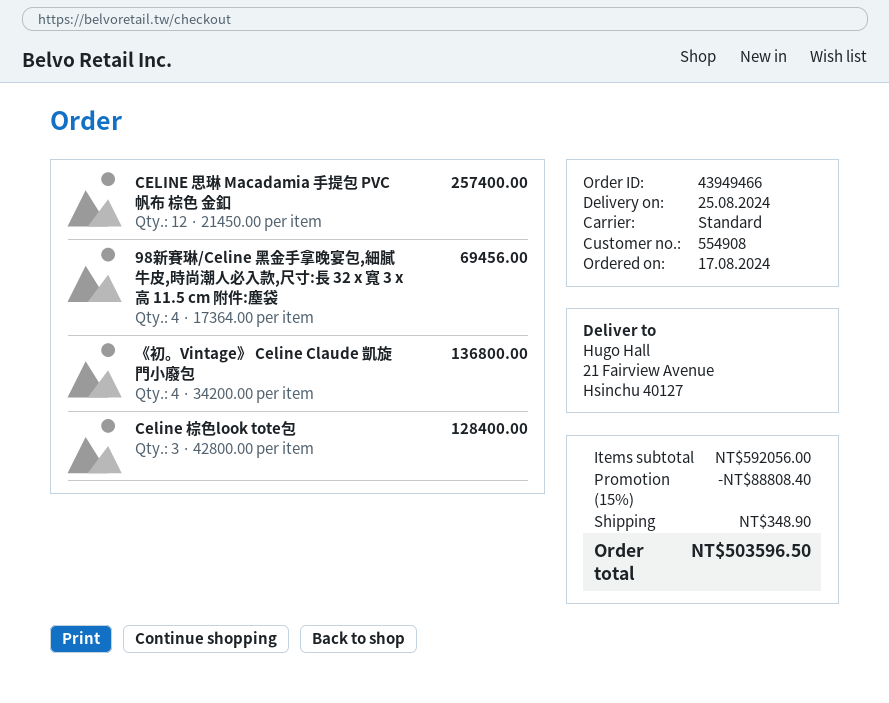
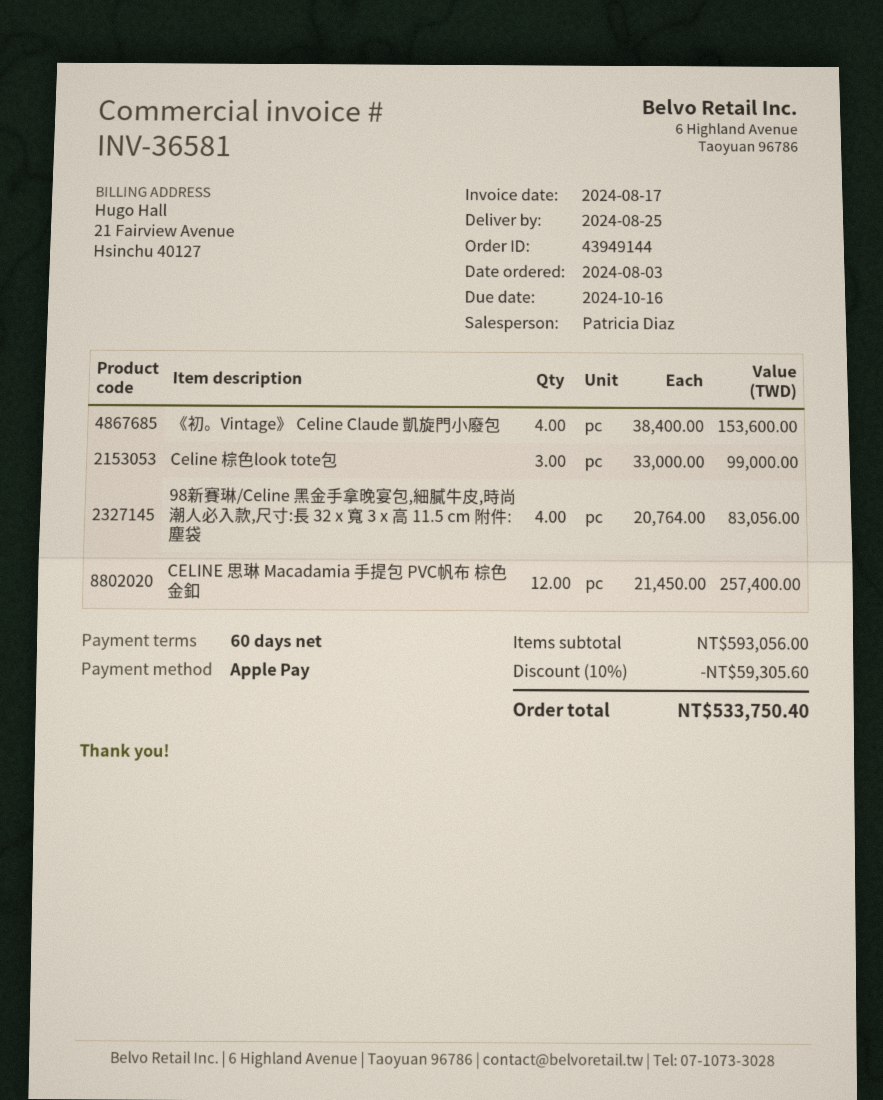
order number: 43949466 -> 43949144
order date: 2024-08-17 -> 2024-08-03
98新賽琳/Celine 黑金手拿晚宴包,細膩牛皮,時尚潮人必入款,尺寸:長 32 x 寬 3 x 高 11.5 cm 附件:塵袋: 4 x 17364.00 = 69456.00 -> 4 x 20764.00 = 83056.00
《初。Vintage》 Celine Claude 凱旋門小廢包: 4 x 34200.00 = 136800.00 -> 4 x 38400.00 = 153600.00
Celine 棕色look tote包: 3 x 42800.00 = 128400.00 -> 3 x 33000.00 = 99000.00
subtotal: 592056.00 -> 593056.00
discount: 15% = 88808.40 -> 10% = 59305.60
shipping: 348.90 -> none
total: 503596.50 -> 533750.40

